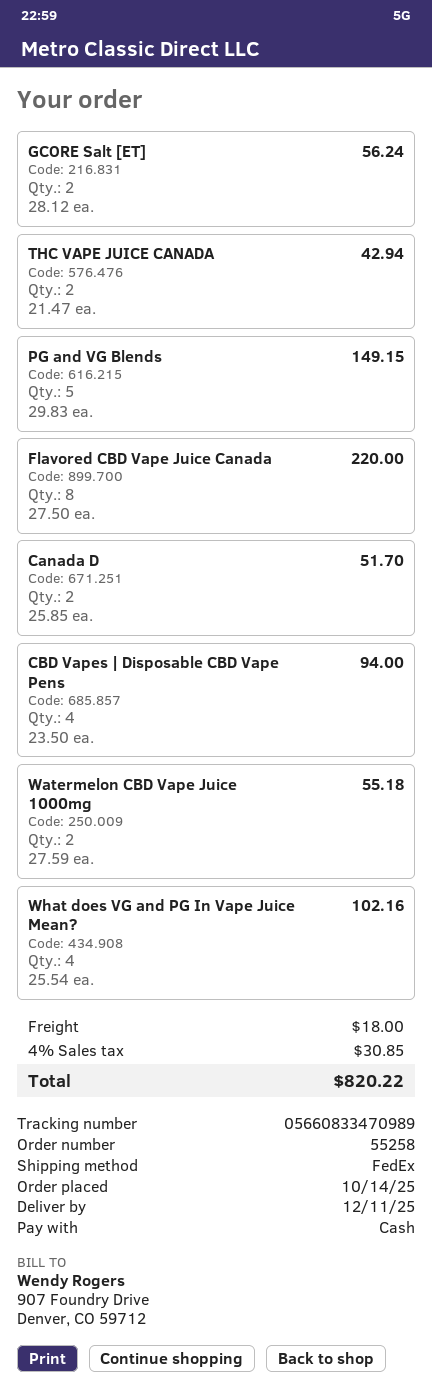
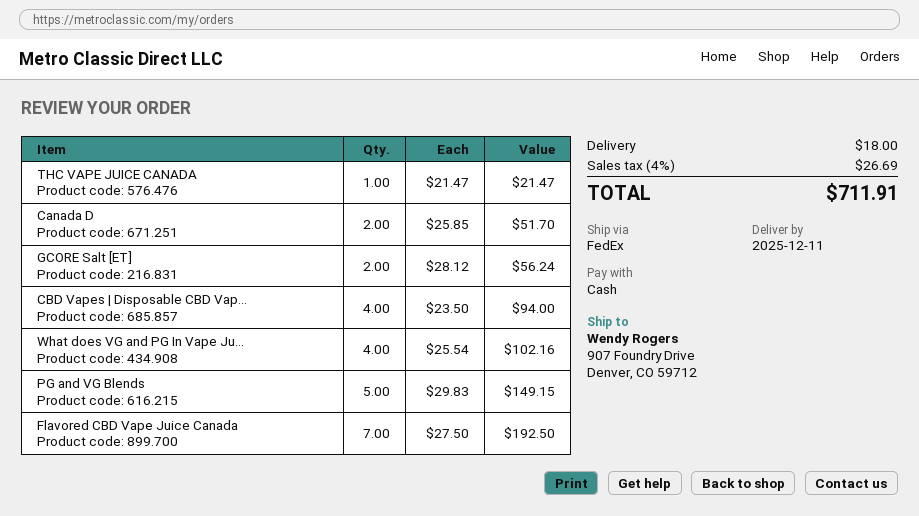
THC VAPE JUICE CANADA: 2 x 21.47 = 42.94 -> 1 x 21.47 = 21.47
Flavored CBD Vape Juice Canada: 8 x 27.50 = 220.00 -> 7 x 27.50 = 192.50
Watermelon CBD Vape Juice 1000mg: 2 x 27.59 = 55.18 -> none
tax: 4% = 30.85 -> 4% = 26.69
total: 820.22 -> 711.91

